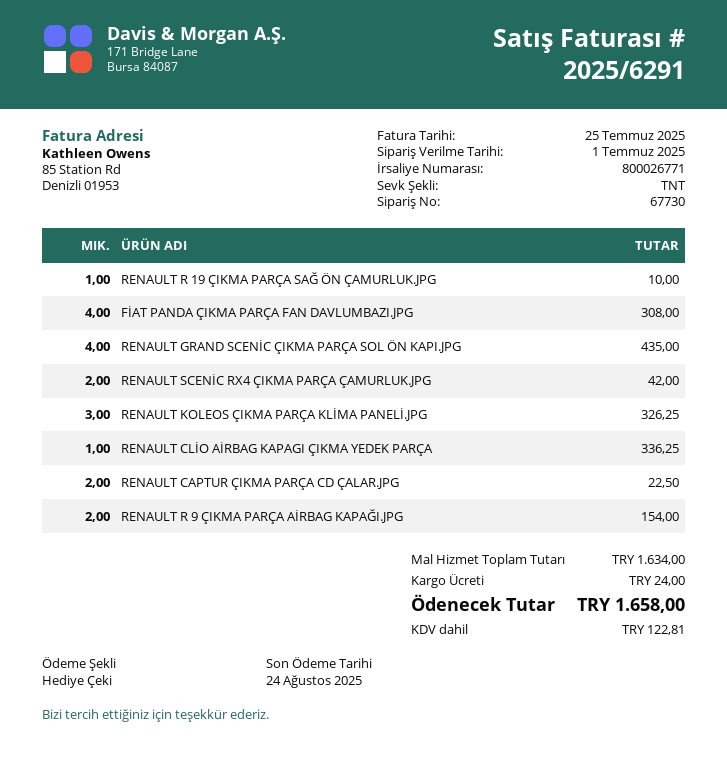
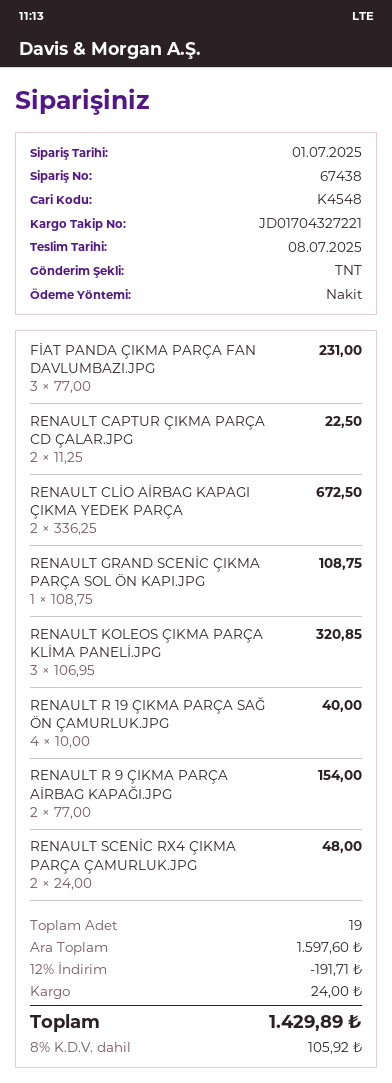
order number: 67730 -> 67438
payment method: gift card -> cash
RENAULT R 19 ÇIKMA PARÇA SAĞ ÖN ÇAMURLUK.JPG: 1 for 10.00 -> 4 for 40.00
FİAT PANDA ÇIKMA PARÇA FAN DAVLUMBAZI.JPG: 4 for 308.00 -> 3 for 231.00
RENAULT GRAND SCENİC ÇIKMA PARÇA SOL ÖN KAPI.JPG: 4 for 435.00 -> 1 for 108.75
RENAULT SCENİC RX4 ÇIKMA PARÇA ÇAMURLUK.JPG: 2 for 42.00 -> 2 for 48.00
RENAULT KOLEOS ÇIKMA PARÇA KLİMA PANELİ.JPG: 3 for 326.25 -> 3 for 320.85
RENAULT CLİO AİRBAG KAPAGI ÇIKMA YEDEK PARÇA: 1 for 336.25 -> 2 for 672.50
subtotal: 1634.00 -> 1597.60
discount: none -> 12% = 191.71
tax: 122.81 -> 105.92
total: 1658.00 -> 1429.89

